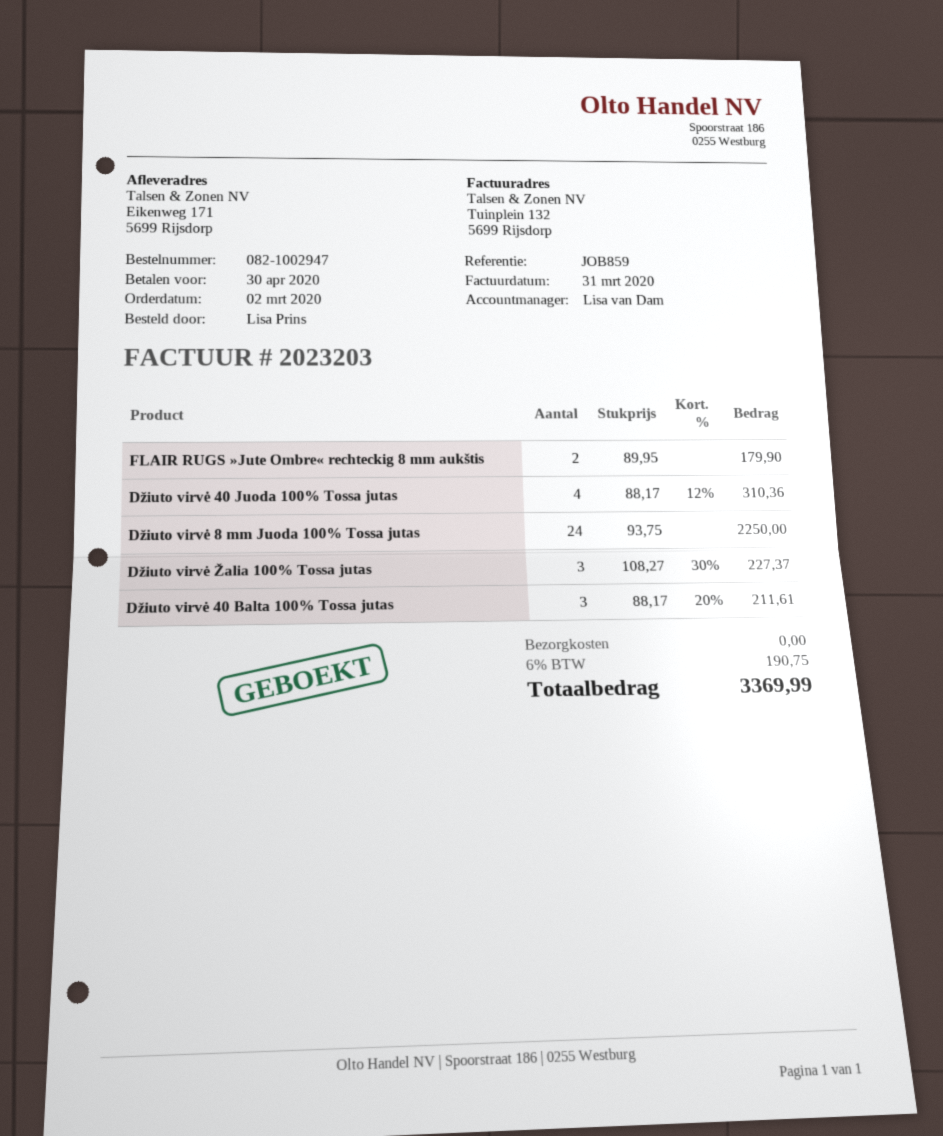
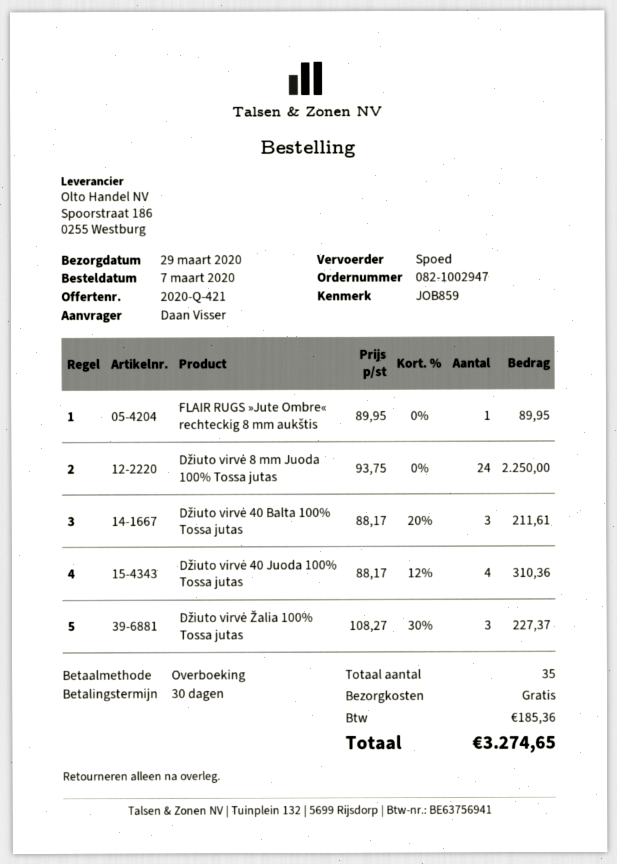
order date: 2020-03-02 -> 2020-03-07
ordered by: Lisa Prins -> Daan Visser
FLAIR RUGS »Jute Ombre« rechteckig 8 mm aukštis: 2 x 89.95 = 179.90 -> 1 x 89.95 = 89.95
tax: 190.75 -> 185.36
total: 3369.99 -> 3274.65

